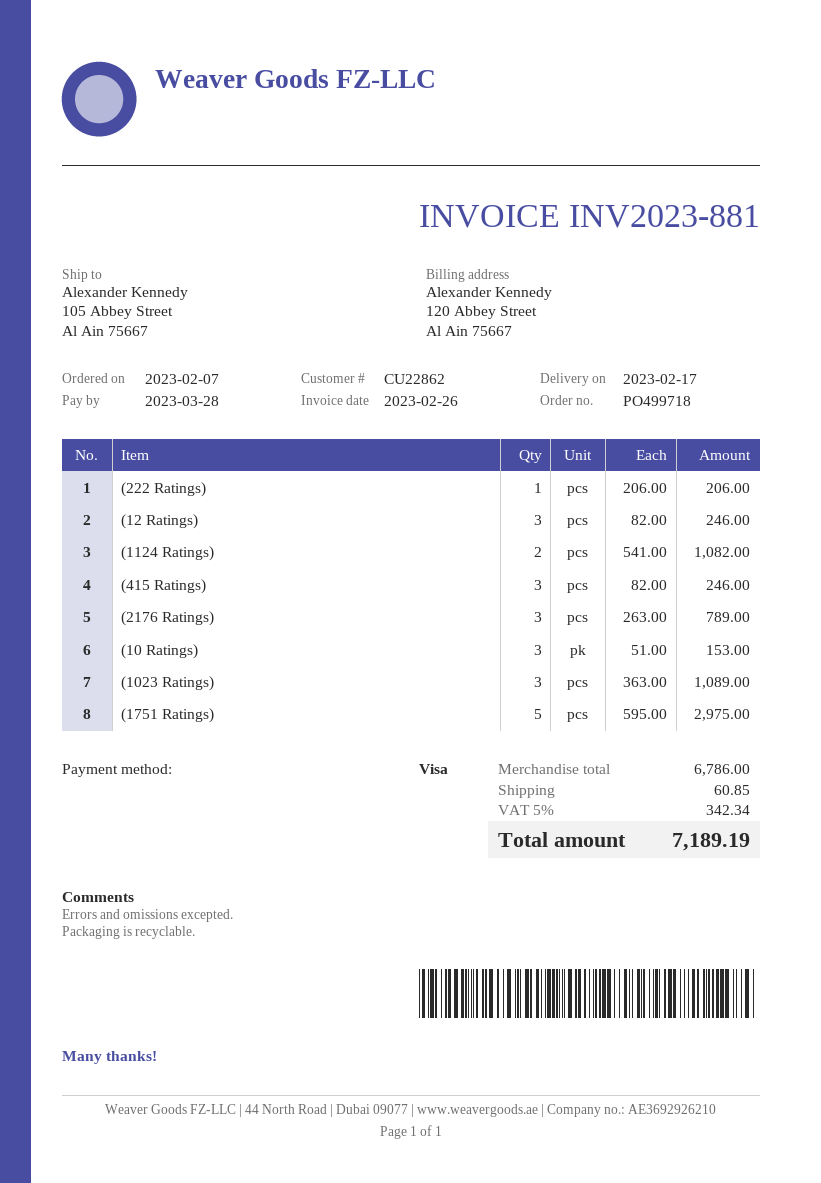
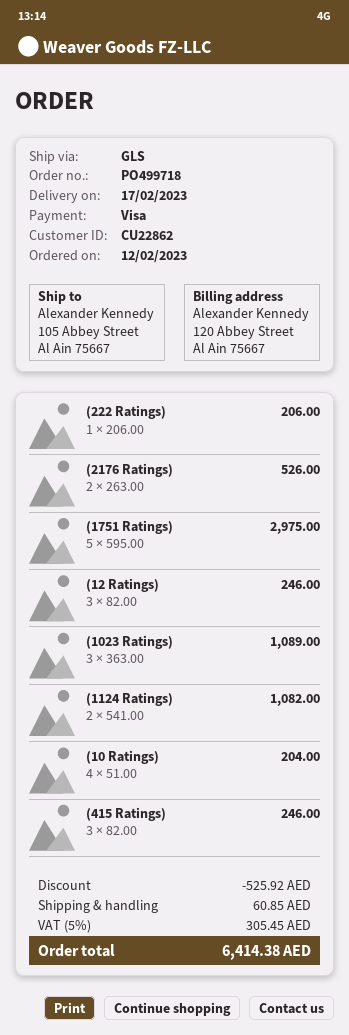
order date: 2023-02-07 -> 2023-02-12
(2176 Ratings): 3 x 263.00 = 789.00 -> 2 x 263.00 = 526.00
(10 Ratings): 3 x 51.00 = 153.00 -> 4 x 51.00 = 204.00
discount: none -> 525.92
tax: 5% = 342.34 -> 5% = 305.45
total: 7189.19 -> 6414.38

